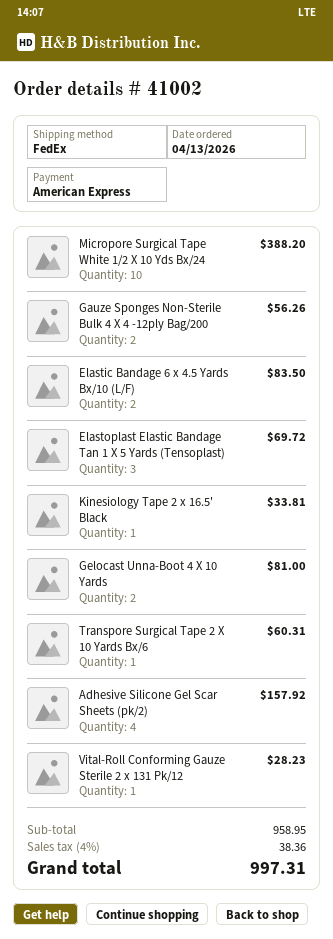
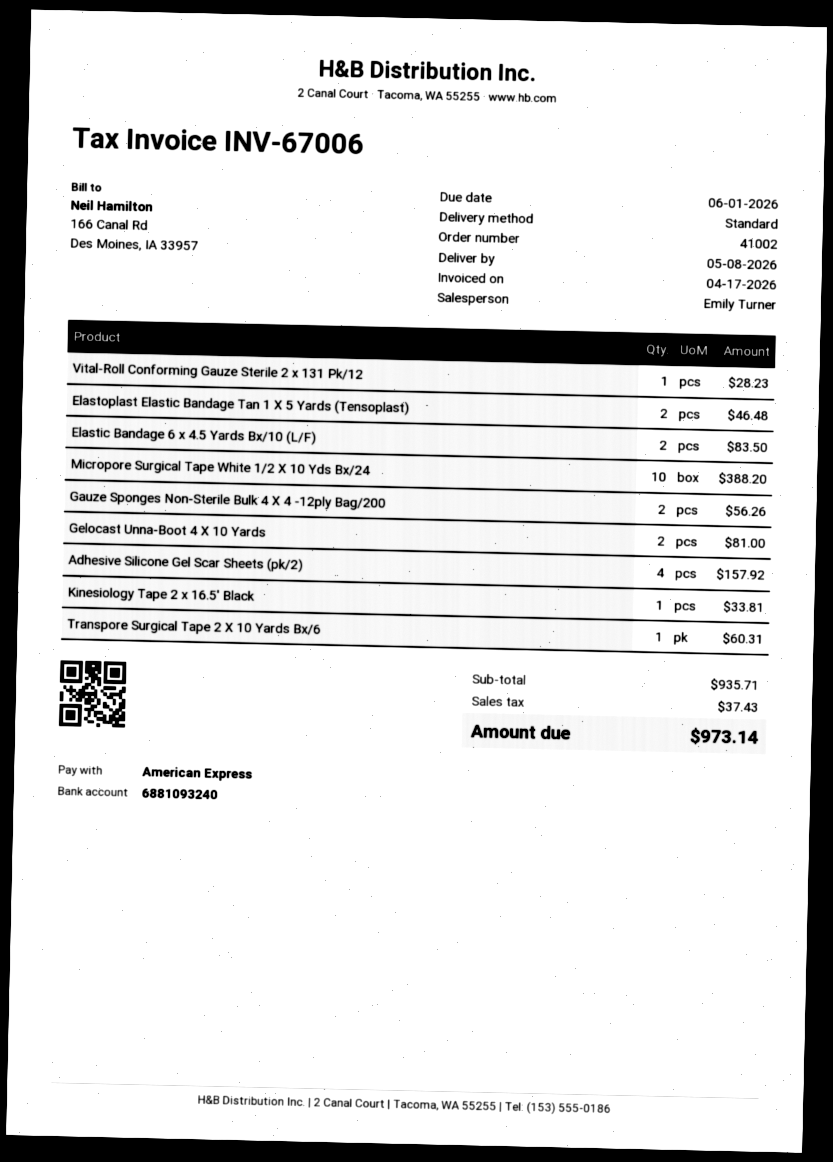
shipping method: FedEx -> standard
Elastoplast Elastic Bandage Tan 1 X 5 Yards (Tensoplast): 3 for 69.72 -> 2 for 46.48
subtotal: 958.95 -> 935.71
tax: 38.36 -> 37.43
total: 997.31 -> 973.14

